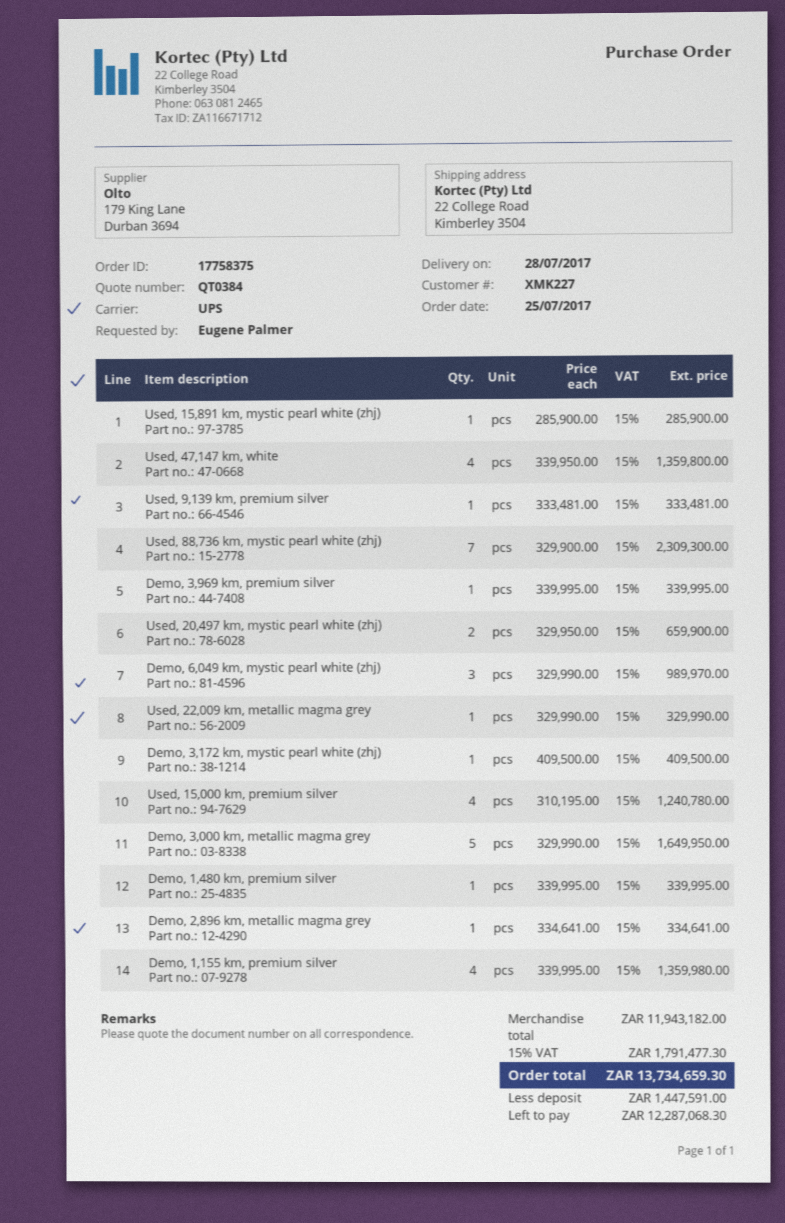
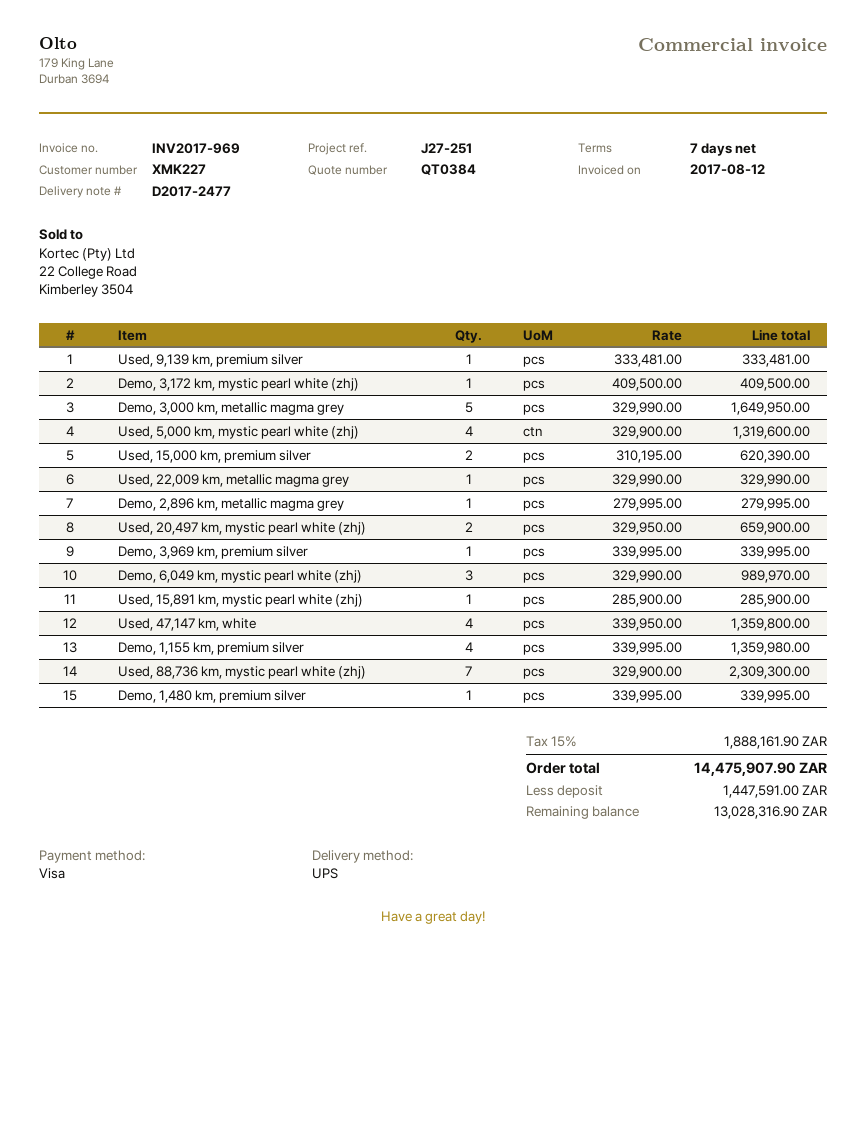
Used, 15,000 km, premium silver: 4 x 310195.00 = 1240780.00 -> 2 x 310195.00 = 620390.00
Demo, 2,896 km, metallic magma grey: 1 x 334641.00 = 334641.00 -> 1 x 279995.00 = 279995.00
Used, 5,000 km, mystic pearl white (zhj): none -> 4 x 329900.00 = 1319600.00
tax: 15% = 1791477.30 -> 15% = 1888161.90
total: 13734659.30 -> 14475907.90
balance: 12287068.30 -> 13028316.90

